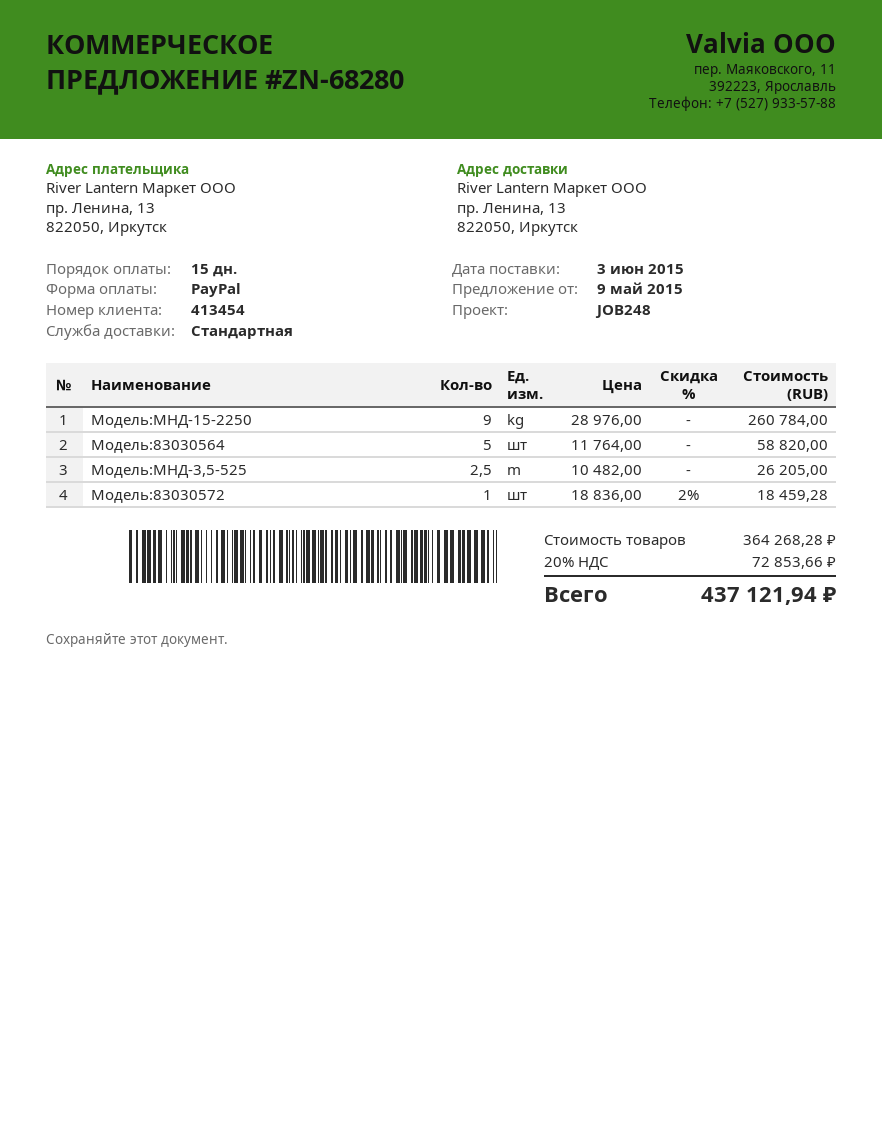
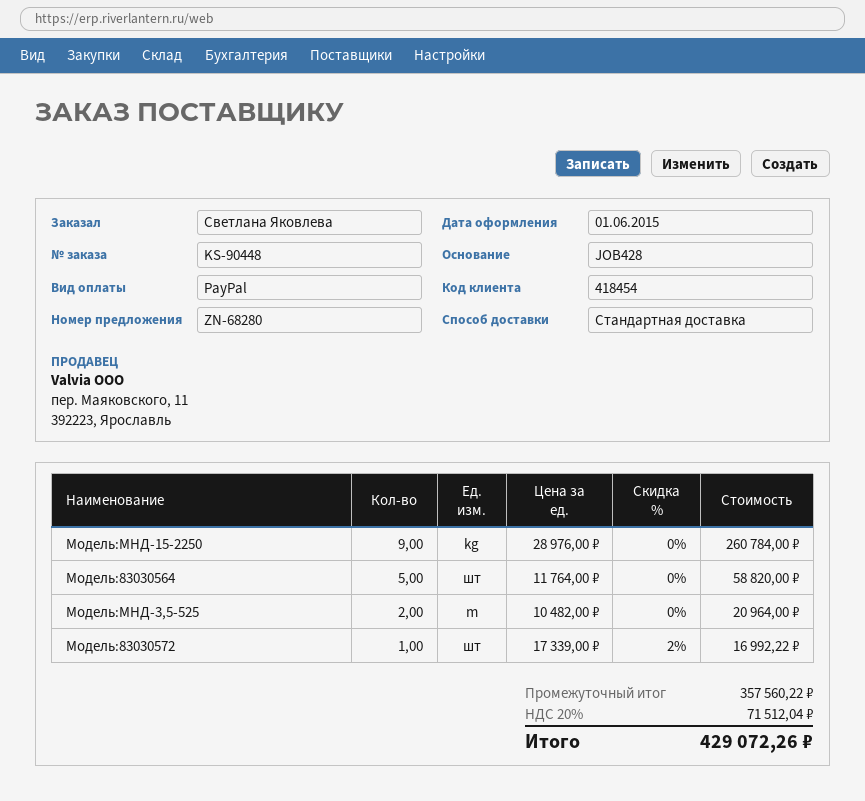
customer number: 413454 -> 418454
reference: JOB248 -> JOB428
Модель:МНД-3,5-525: 2.5 x 10482.00 = 26205.00 -> 2 x 10482.00 = 20964.00
Модель:83030572: 1 x 18836.00 - 2% = 18459.28 -> 1 x 17339.00 - 2% = 16992.22
subtotal: 364268.28 -> 357560.22
tax: 20% = 72853.66 -> 20% = 71512.04
total: 437121.94 -> 429072.26

